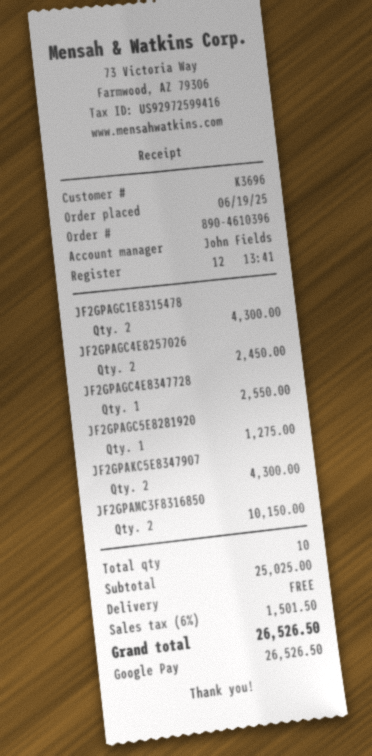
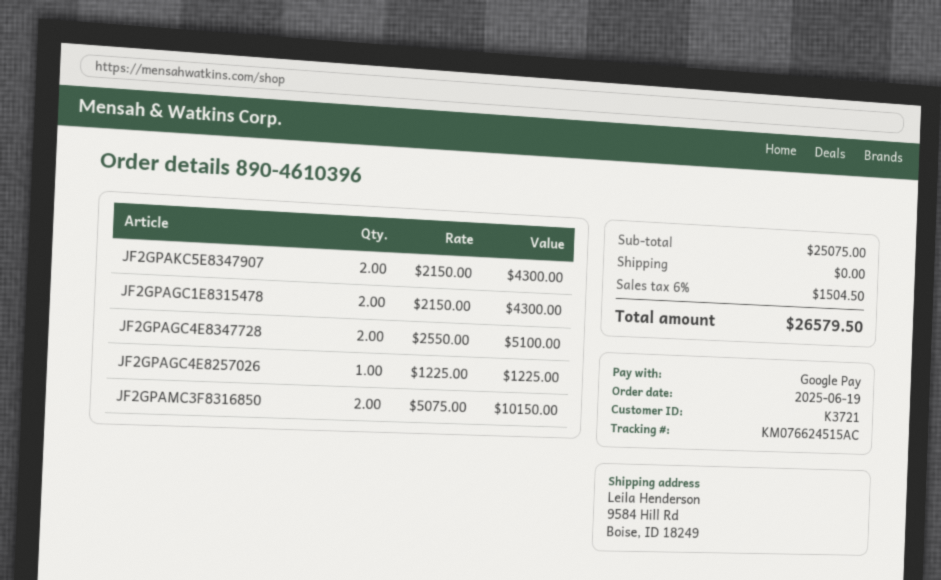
customer number: K3696 -> K3721
JF2GPAGC4E8257026: 2 for 2450.00 -> 1 for 1225.00
JF2GPAGC4E8347728: 1 for 2550.00 -> 2 for 5100.00
JF2GPAGC5E8281920: 1 for 1275.00 -> none
subtotal: 25025.00 -> 25075.00
tax: 6% = 1501.50 -> 6% = 1504.50
total: 26526.50 -> 26579.50

